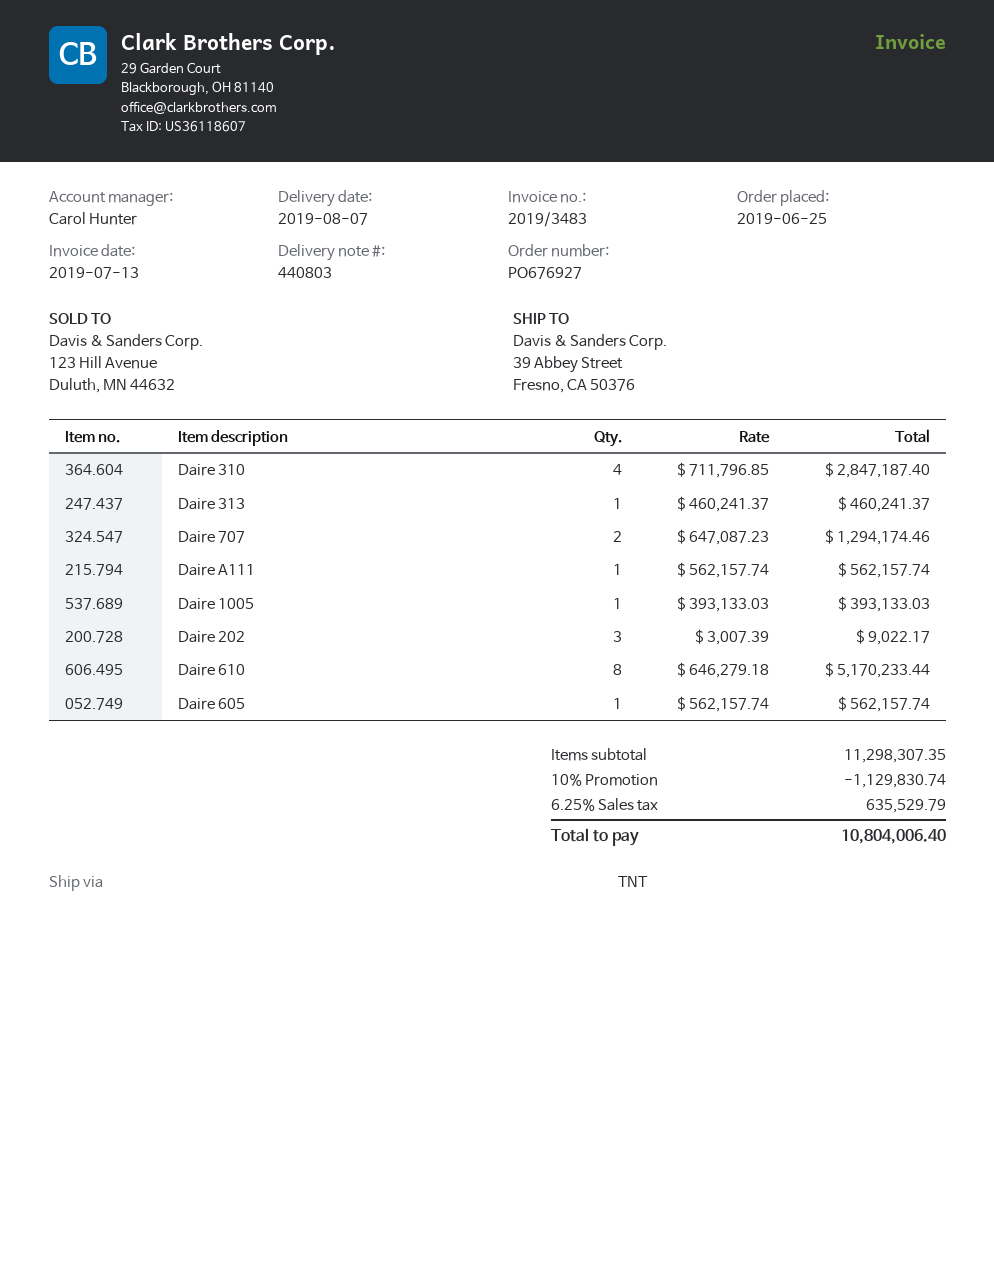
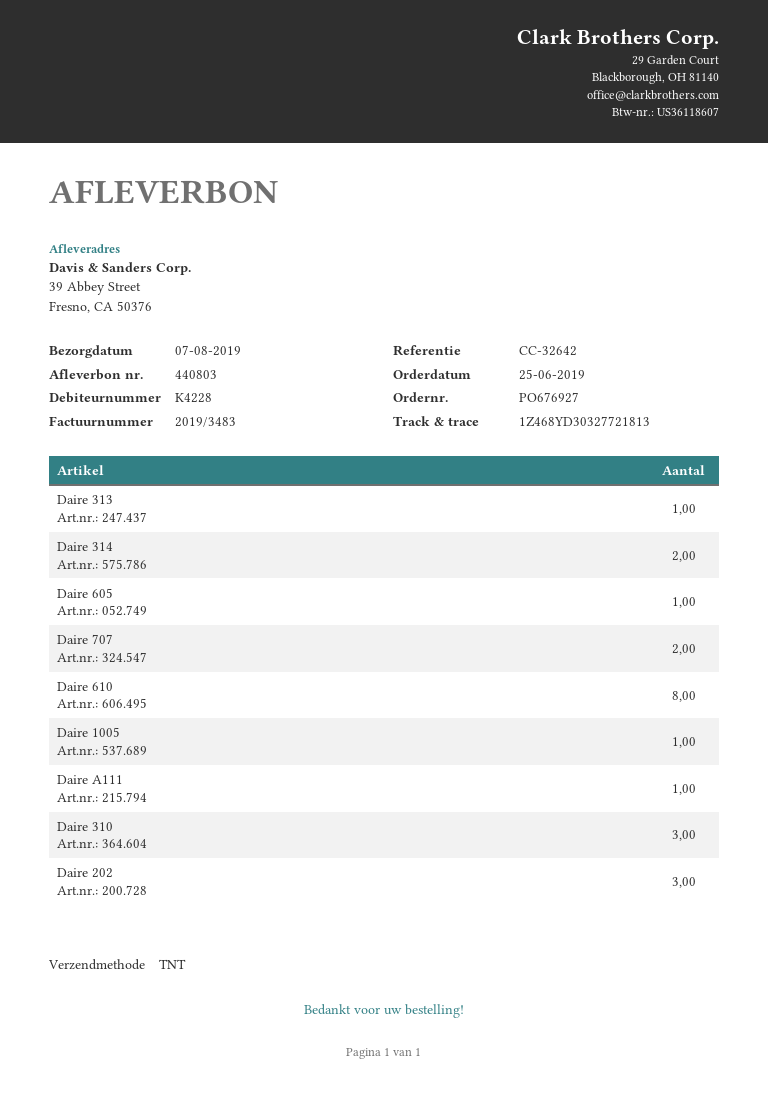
Daire 310: 4 -> 3
Daire 314: none -> 2

